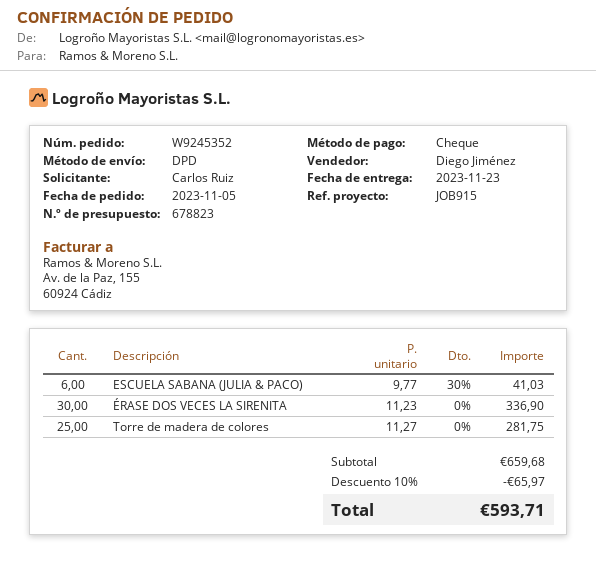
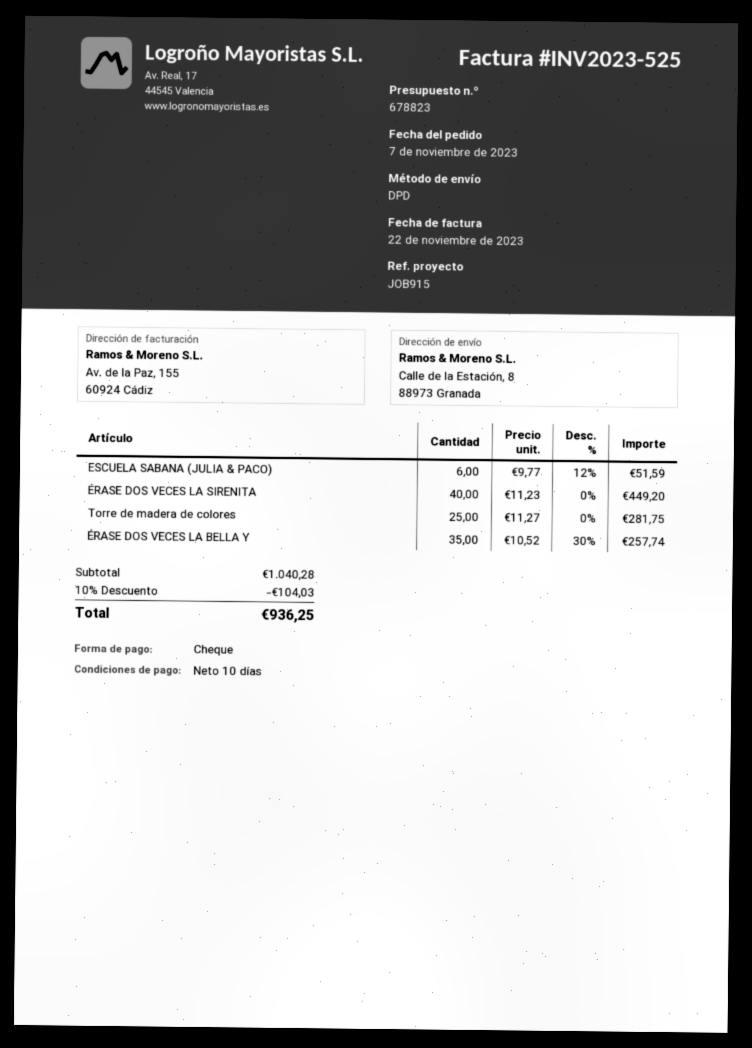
order date: 2023-11-05 -> 2023-11-07
ESCUELA SABANA (JULIA & PACO): 6 x 9.77 - 30% = 41.03 -> 6 x 9.77 - 12% = 51.59
ÉRASE DOS VECES LA SIRENITA: 30 x 11.23 = 336.90 -> 40 x 11.23 = 449.20
ÉRASE DOS VECES LA BELLA Y: none -> 35 x 10.52 - 30% = 257.74
subtotal: 659.68 -> 1040.28
discount: 10% = 65.97 -> 10% = 104.03
total: 593.71 -> 936.25

